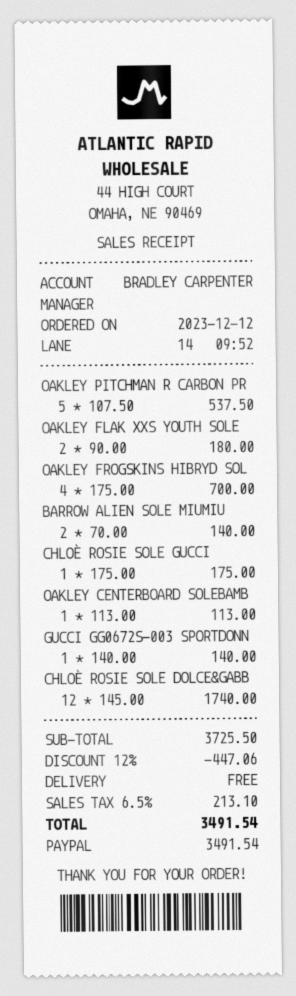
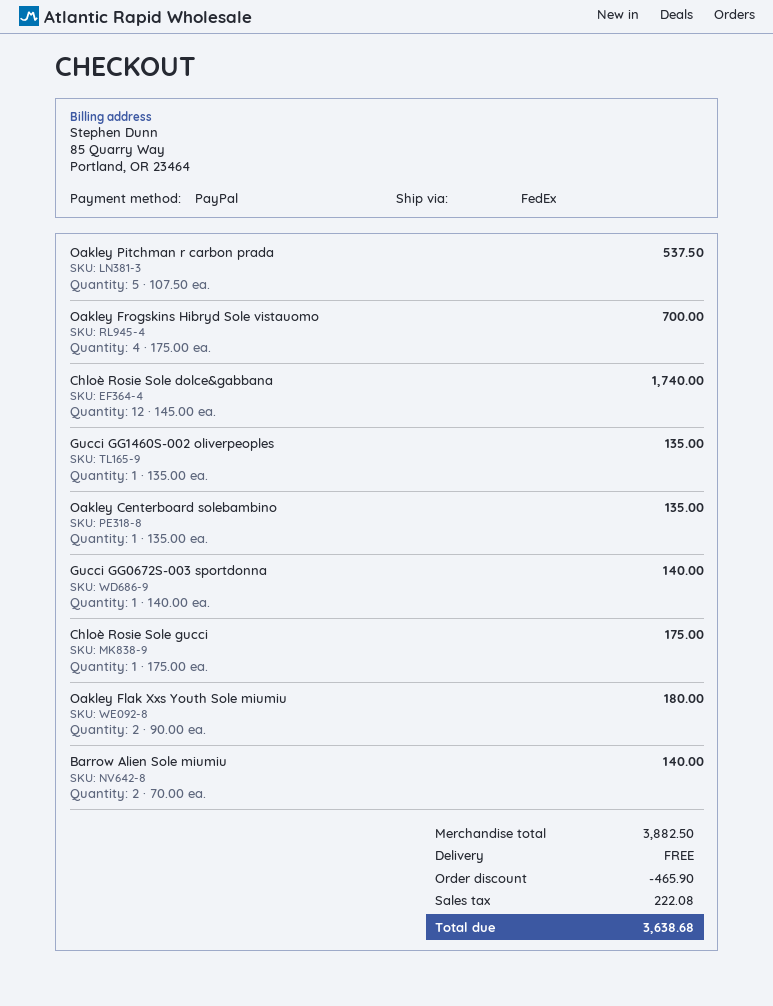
OAKLEY CENTERBOARD SOLEBAMB: 1 x 113.00 = 113.00 -> 1 x 135.00 = 135.00
Gucci GG1460S-002 oliverpeoples: none -> 1 x 135.00 = 135.00
subtotal: 3725.50 -> 3882.50
discount: 447.06 -> 465.90
tax: 213.10 -> 222.08
total: 3491.54 -> 3638.68

